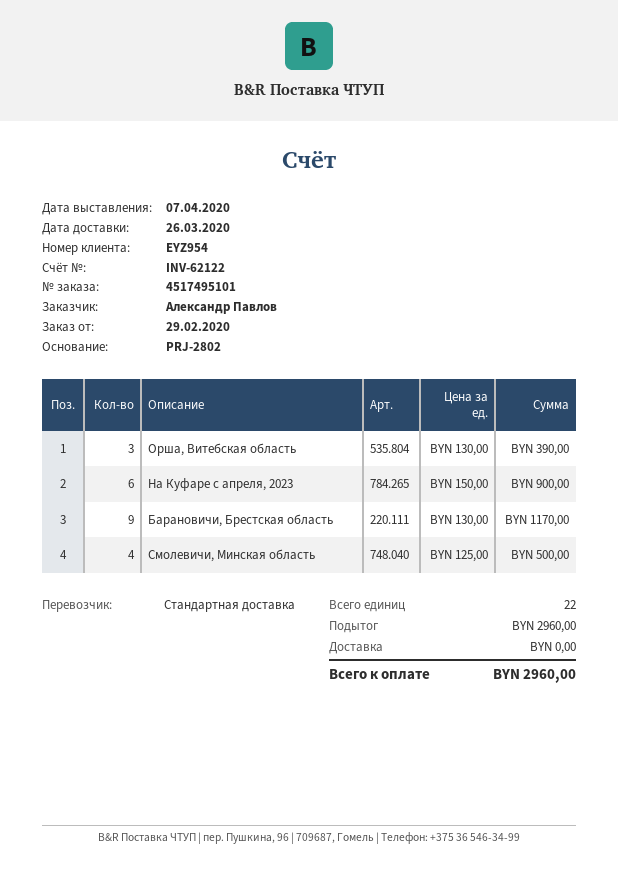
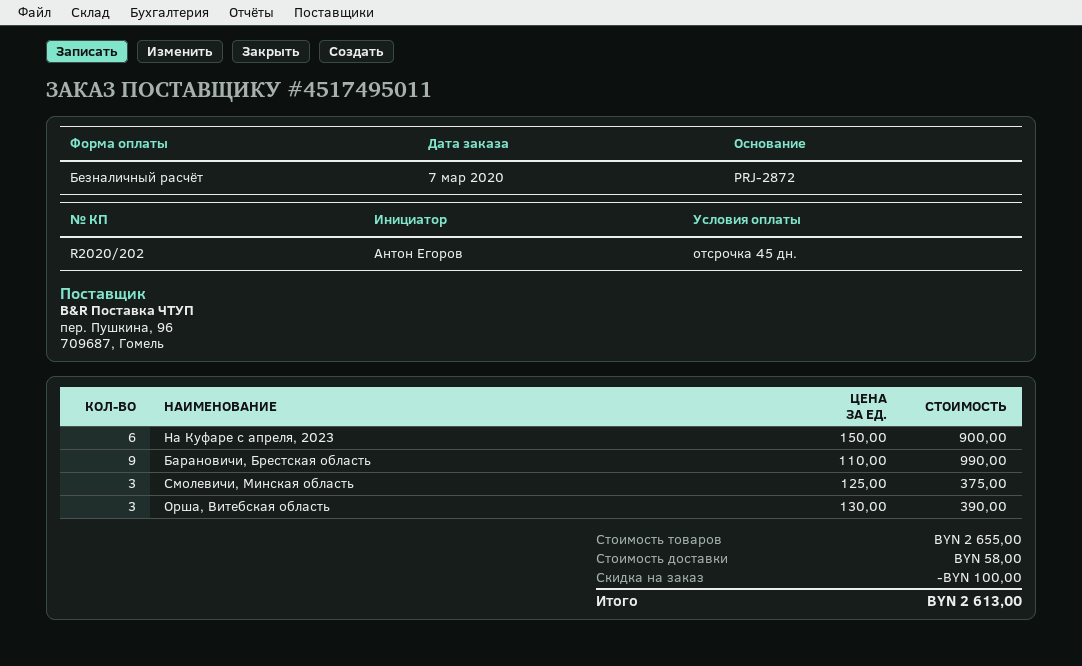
order number: 4517495101 -> 4517495011
order date: 2020-02-29 -> 2020-03-07
reference: PRJ-2802 -> PRJ-2872
ordered by: Александр Павлов -> Антон Егоров
Барановичи, Брестская область: 9 x 130.00 = 1170.00 -> 9 x 110.00 = 990.00
Смолевичи, Минская область: 4 x 125.00 = 500.00 -> 3 x 125.00 = 375.00
subtotal: 2960.00 -> 2655.00
discount: none -> 100.00
shipping: 0.00 -> 58.00
total: 2960.00 -> 2613.00

